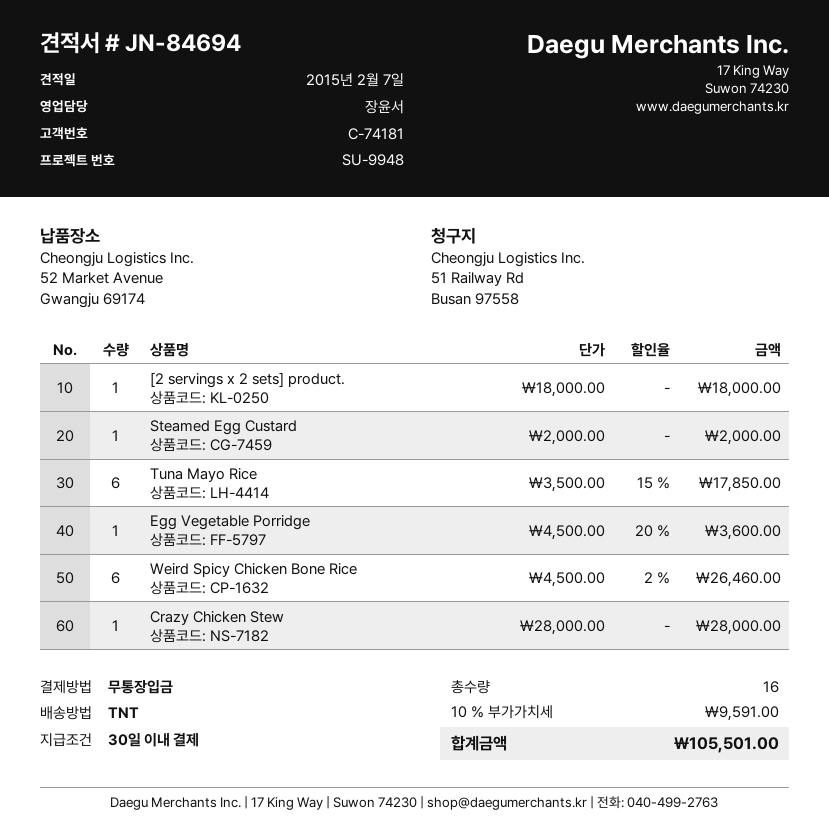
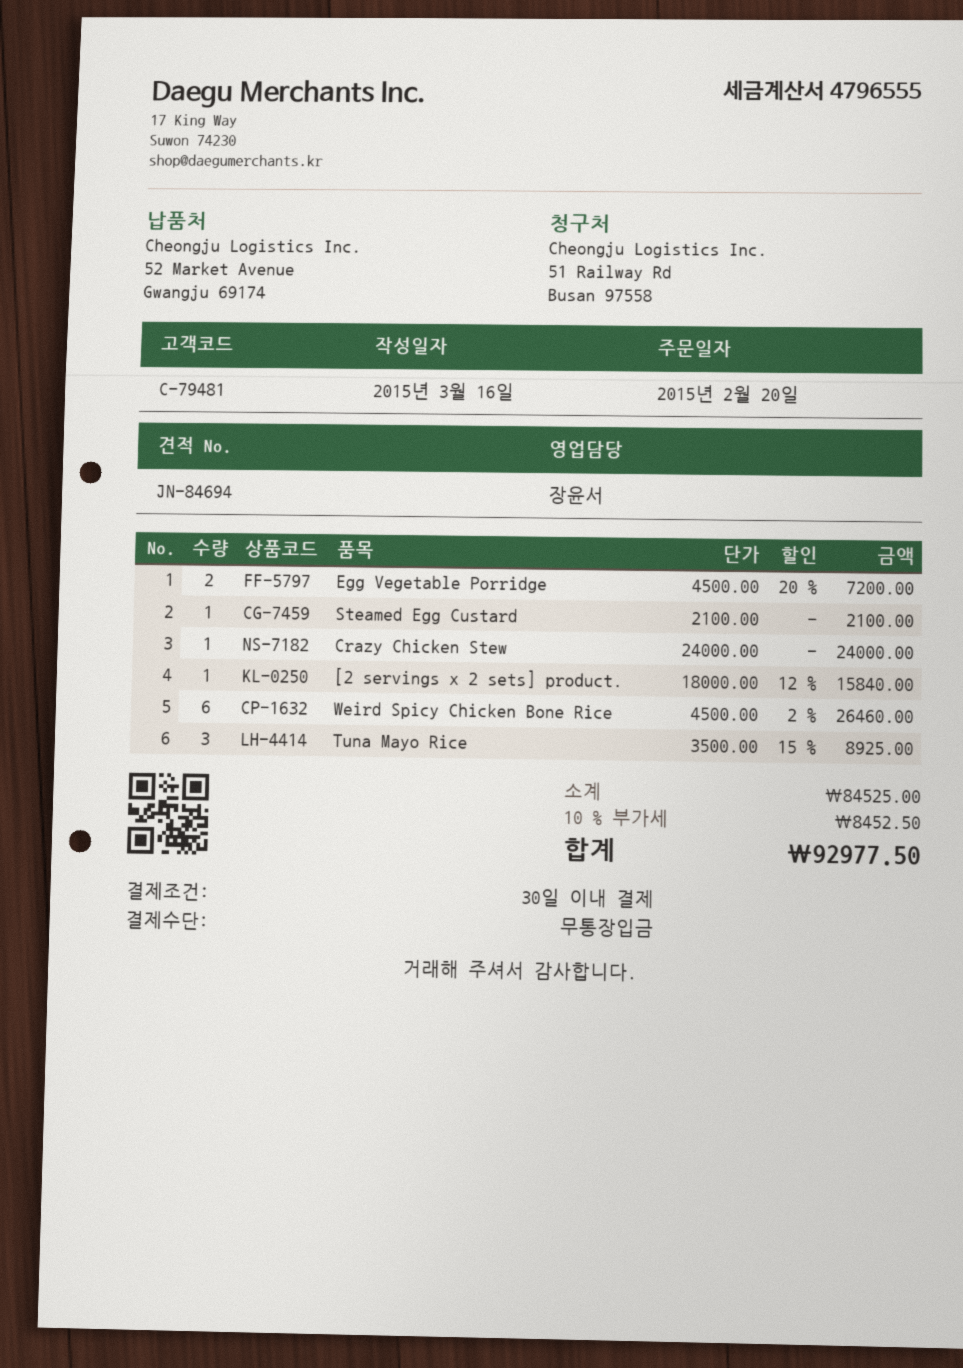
customer number: C-74181 -> C-79481
[2 servings x 2 sets] product.: 1 x 18000.00 = 18000.00 -> 1 x 18000.00 - 12% = 15840.00
Steamed Egg Custard: 1 x 2000.00 = 2000.00 -> 1 x 2100.00 = 2100.00
Tuna Mayo Rice: 6 x 3500.00 - 15% = 17850.00 -> 3 x 3500.00 - 15% = 8925.00
Egg Vegetable Porridge: 1 x 4500.00 - 20% = 3600.00 -> 2 x 4500.00 - 20% = 7200.00
Crazy Chicken Stew: 1 x 28000.00 = 28000.00 -> 1 x 24000.00 = 24000.00
tax: 10% = 9591.00 -> 10% = 8452.50
total: 105501.00 -> 92977.50

